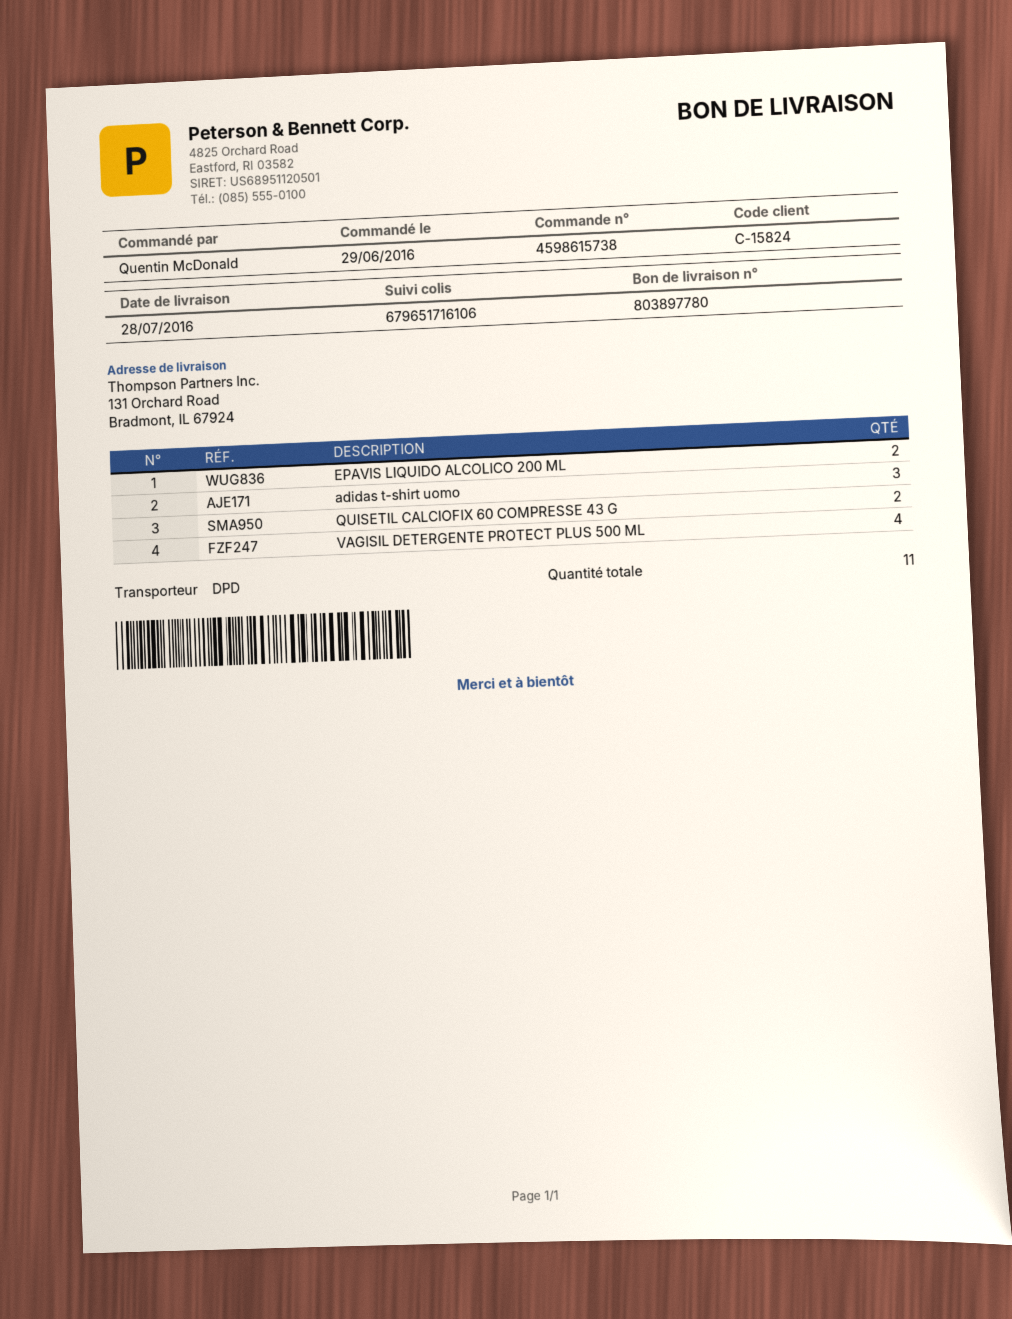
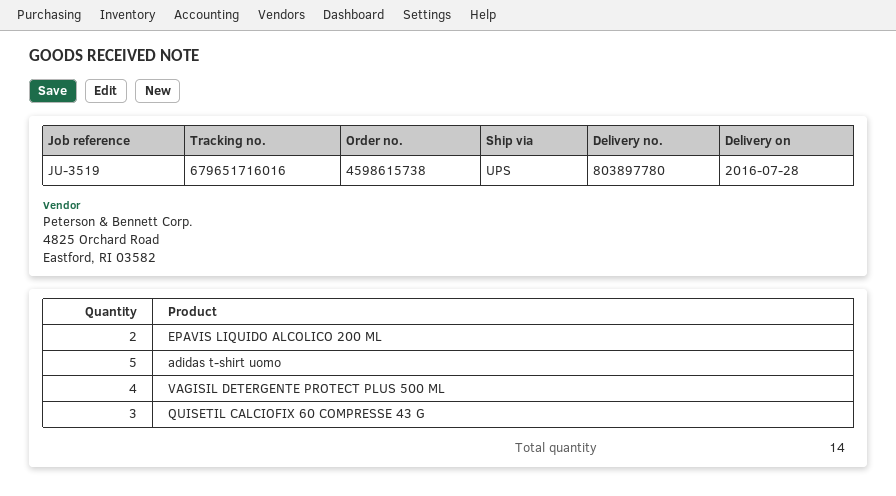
shipping method: DPD -> UPS
tracking number: 679651716106 -> 679651716016
adidas t-shirt uomo: 3 -> 5
QUISETIL CALCIOFIX 60 COMPRESSE 43 G: 2 -> 3
total quantity: 11 -> 14

